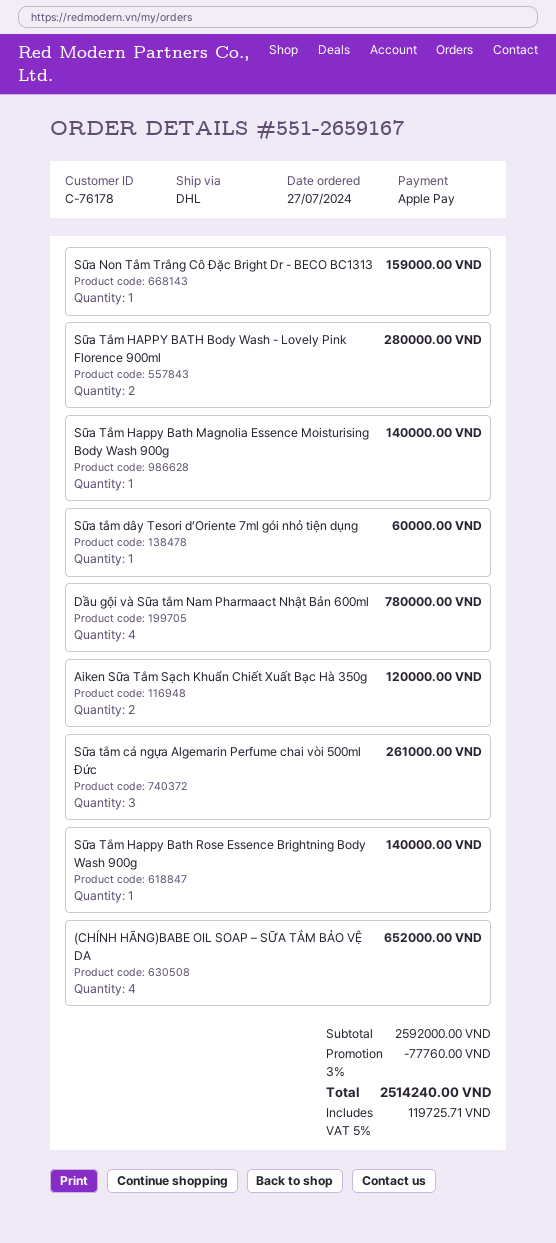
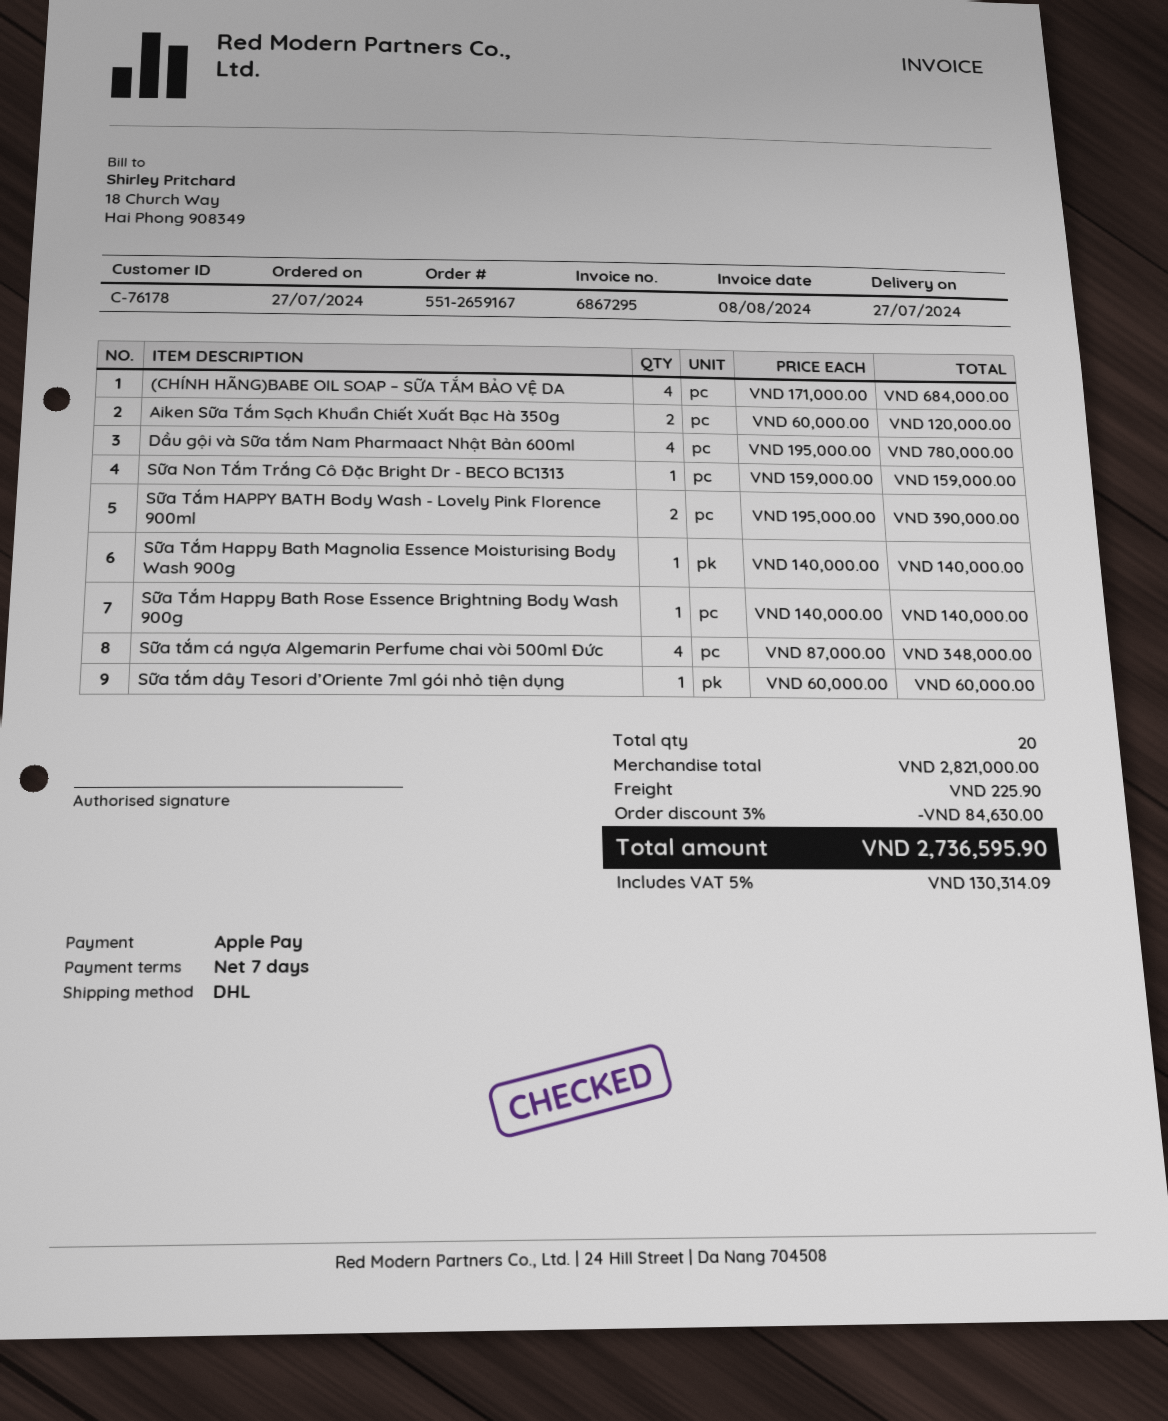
Sữa Tắm HAPPY BATH Body Wash - Lovely Pink Florence 900ml: 2 for 280000.00 -> 2 for 390000.00
Sữa tắm cá ngựa Algemarin Perfume chai vòi 500ml Đức: 3 for 261000.00 -> 4 for 348000.00
(CHÍNH HÃNG)BABE OIL SOAP – SỮA TẮM BẢO VỆ DA: 4 for 652000.00 -> 4 for 684000.00
subtotal: 2592000.00 -> 2821000.00
discount: 3% = 77760.00 -> 3% = 84630.00
shipping: none -> 225.90
tax: 5% = 119725.71 -> 5% = 130314.09
total: 2514240.00 -> 2736595.90

